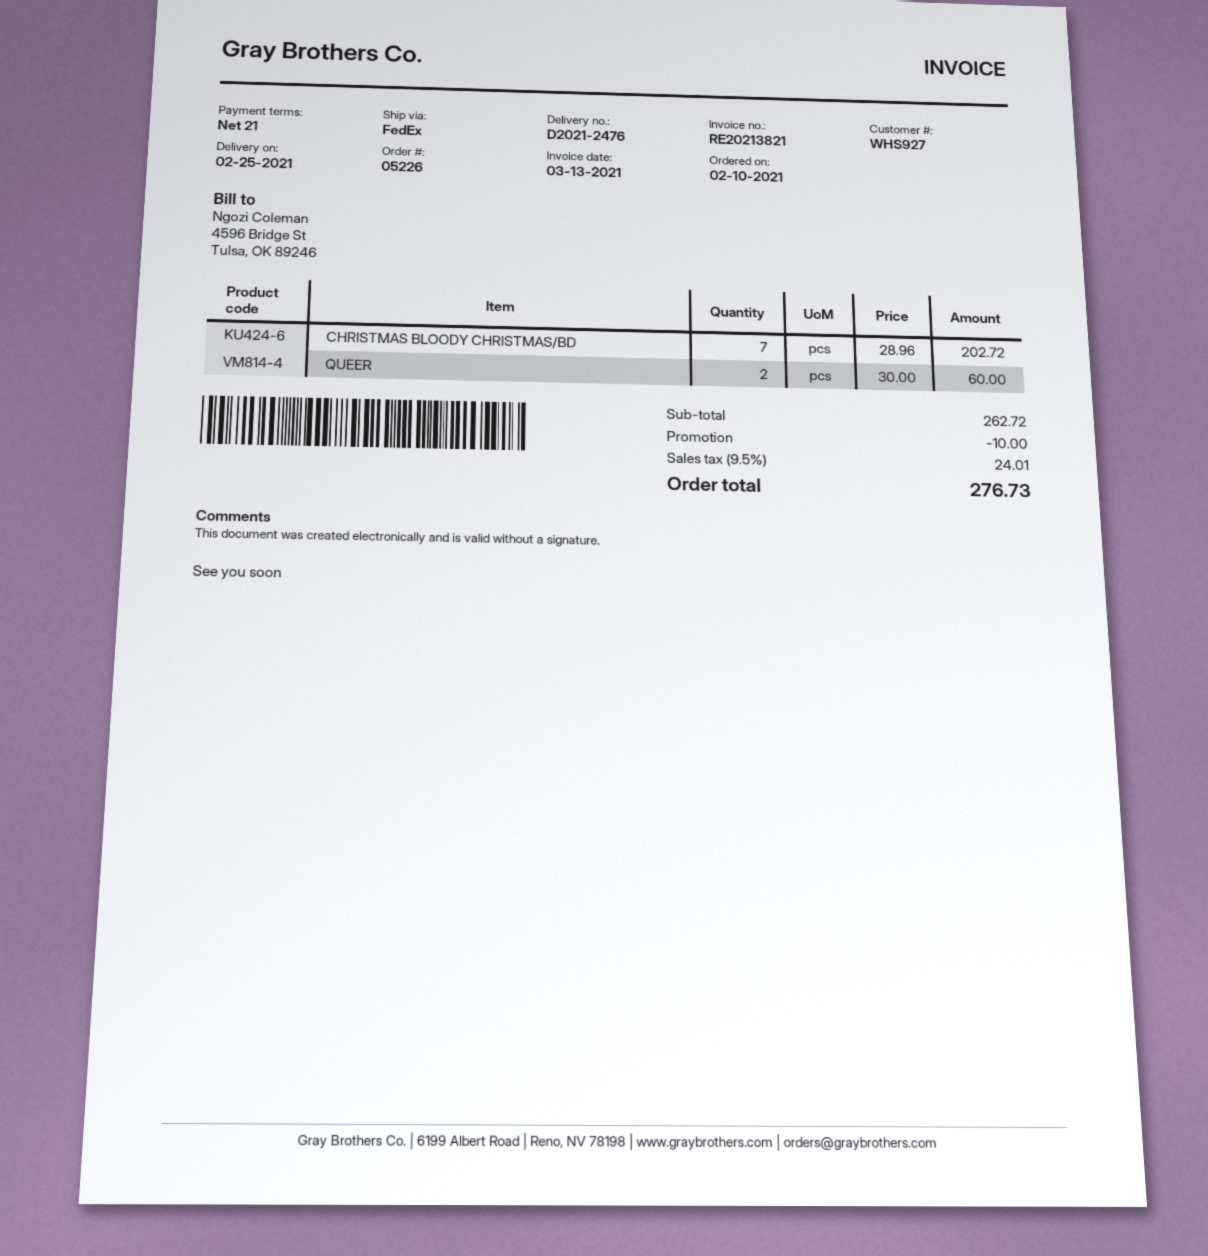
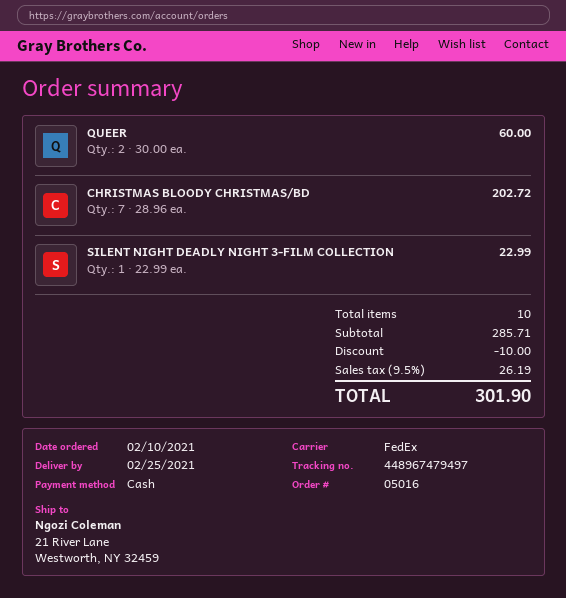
order number: 05226 -> 05016
SILENT NIGHT DEADLY NIGHT 3-FILM COLLECTION: none -> 1 x 22.99 = 22.99
subtotal: 262.72 -> 285.71
tax: 9.5% = 24.01 -> 9.5% = 26.19
total: 276.73 -> 301.90

